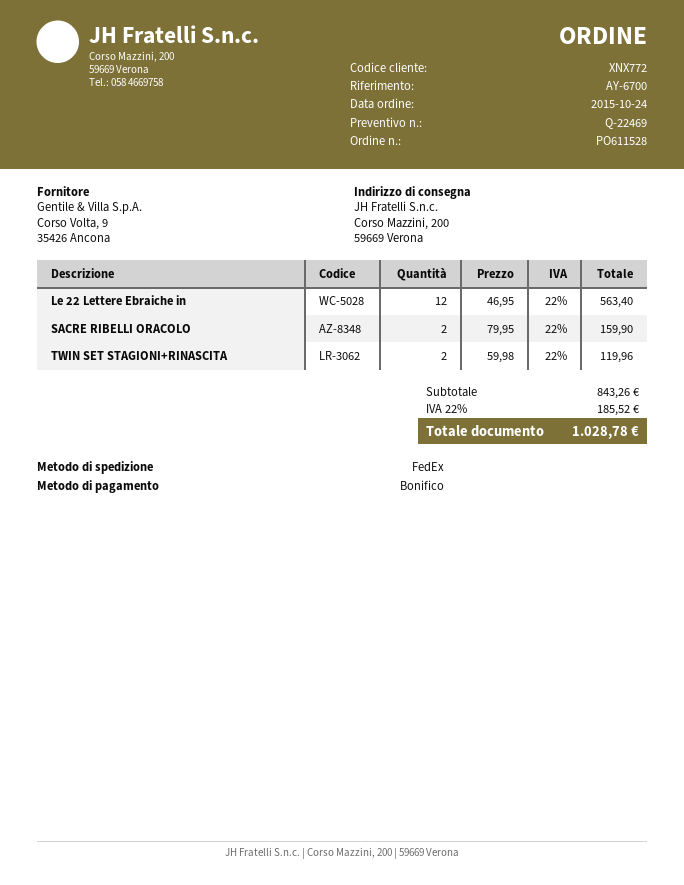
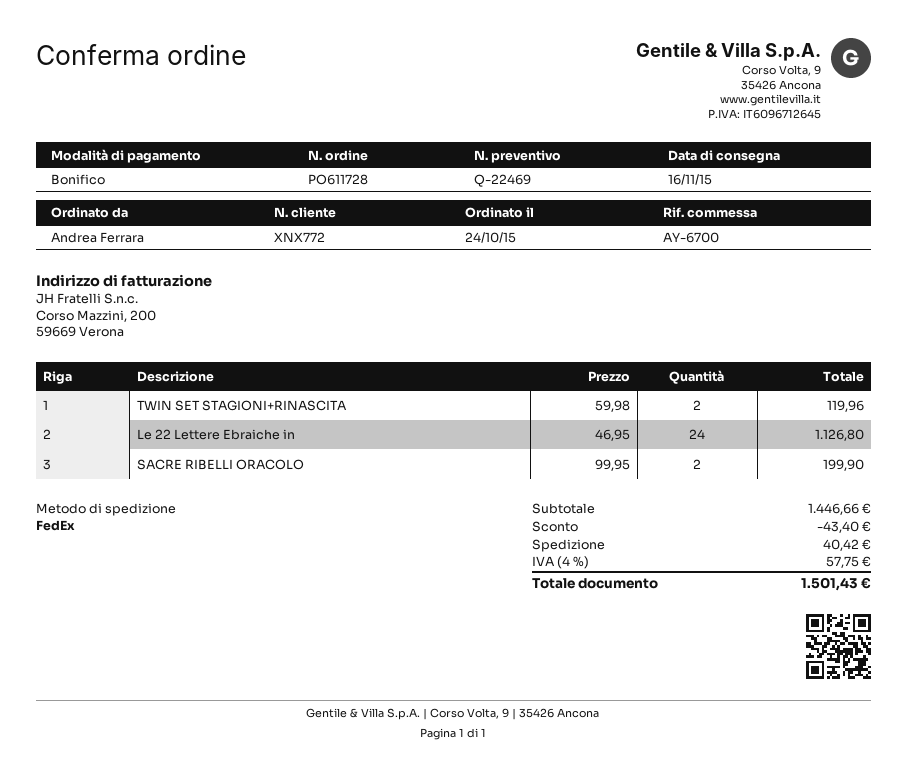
order number: PO611528 -> PO611728
Le 22 Lettere Ebraiche in: 12 x 46.95 = 563.40 -> 24 x 46.95 = 1126.80
SACRE RIBELLI ORACOLO: 2 x 79.95 = 159.90 -> 2 x 99.95 = 199.90
subtotal: 843.26 -> 1446.66
discount: none -> 43.40
shipping: none -> 40.42
tax: 22% = 185.52 -> 4% = 57.75
total: 1028.78 -> 1501.43

